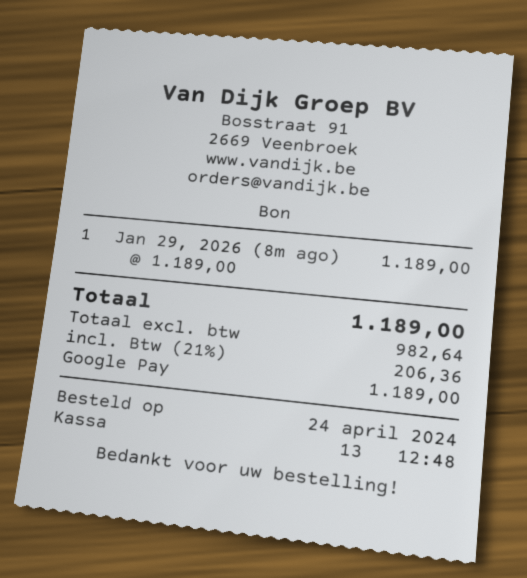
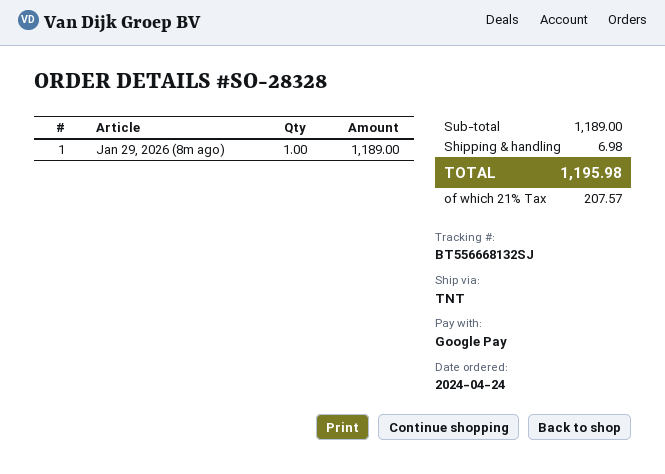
shipping: none -> 6.98
tax: 21% = 206.36 -> 21% = 207.57
total: 1189.00 -> 1195.98

